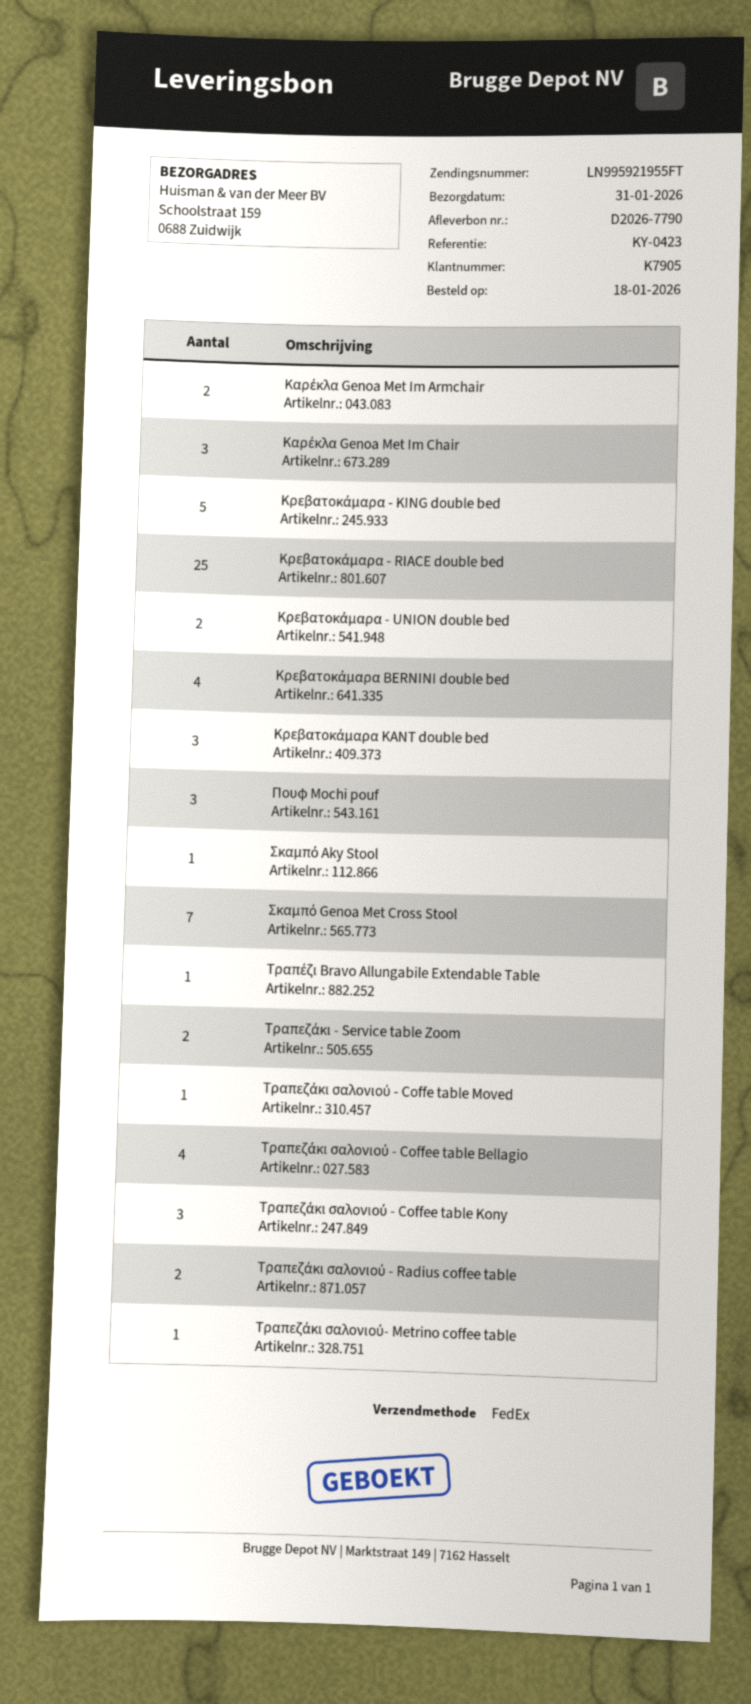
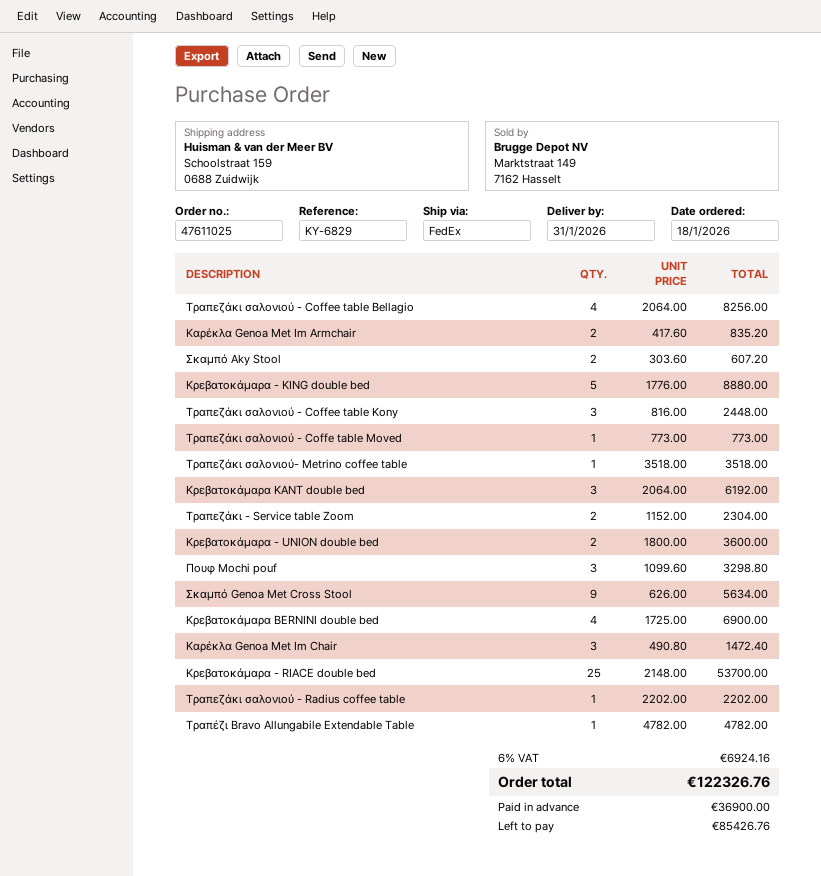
reference: KY-0423 -> KY-6829
Σκαμπό Aky Stool: 1 -> 2
Σκαμπό Genoa Met Cross Stool: 7 -> 9
Τραπεζάκι σαλονιού - Radius coffee table: 2 -> 1

